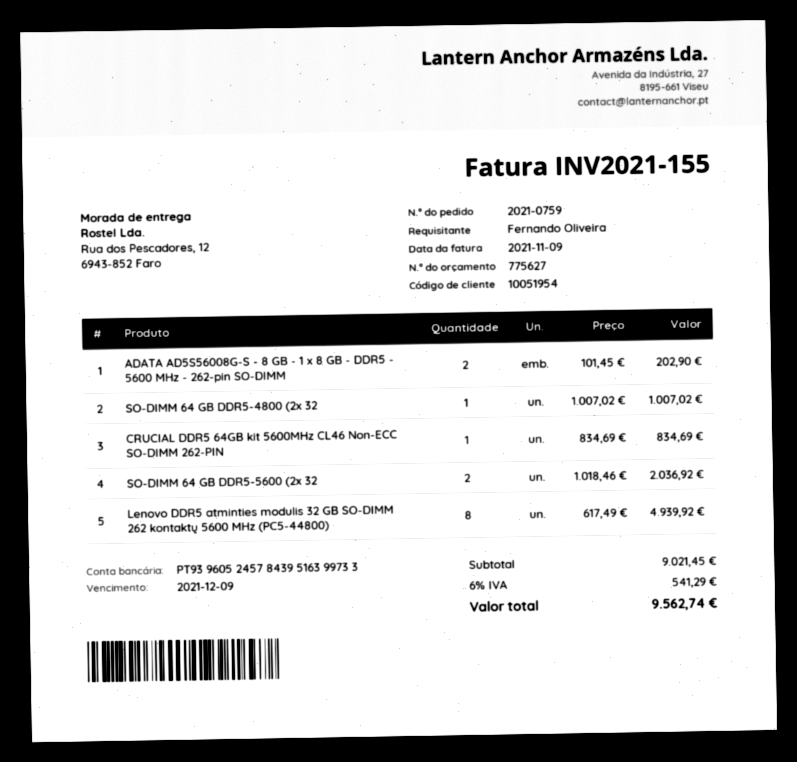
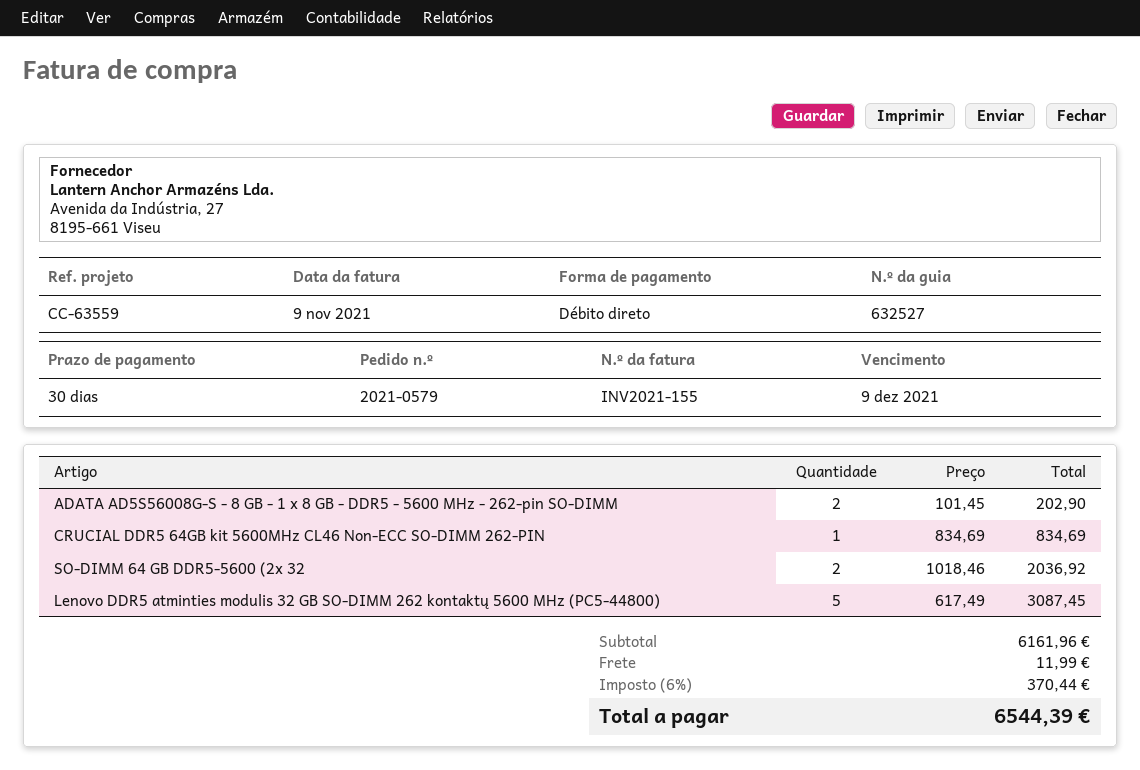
order number: 2021-0759 -> 2021-0579
SO-DIMM 64 GB DDR5-4800 (2x 32: 1 x 1007.02 = 1007.02 -> none
Lenovo DDR5 atminties modulis 32 GB SO-DIMM 262 kontaktų 5600 MHz (PC5-44800): 8 x 617.49 = 4939.92 -> 5 x 617.49 = 3087.45
subtotal: 9021.45 -> 6161.96
shipping: none -> 11.99
tax: 6% = 541.29 -> 6% = 370.44
total: 9562.74 -> 6544.39

